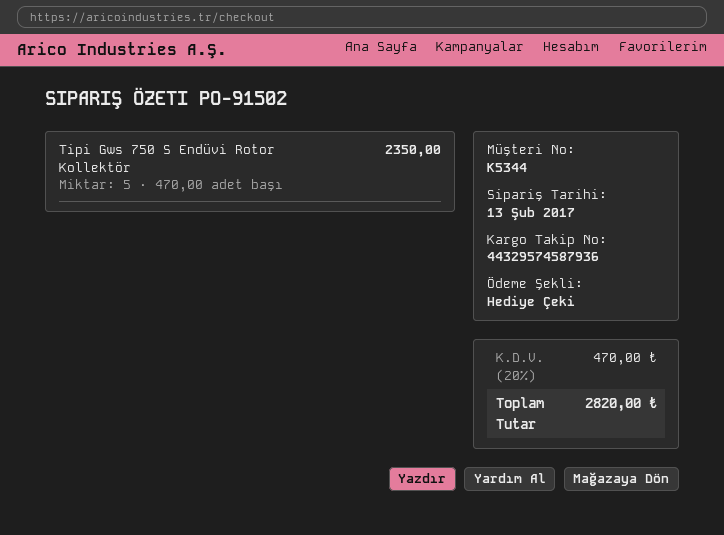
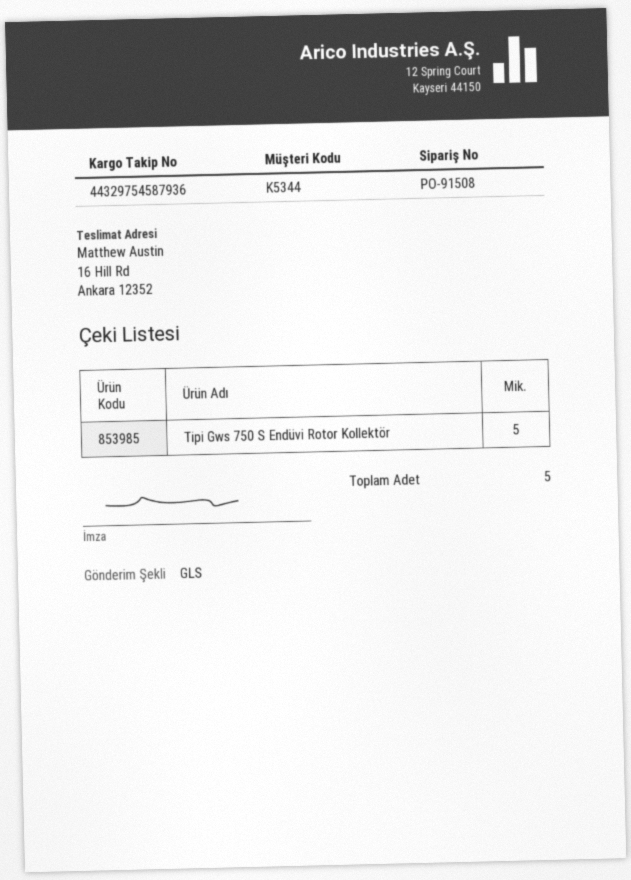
order number: PO-91502 -> PO-91508
tracking number: 44329574587936 -> 44329754587936

